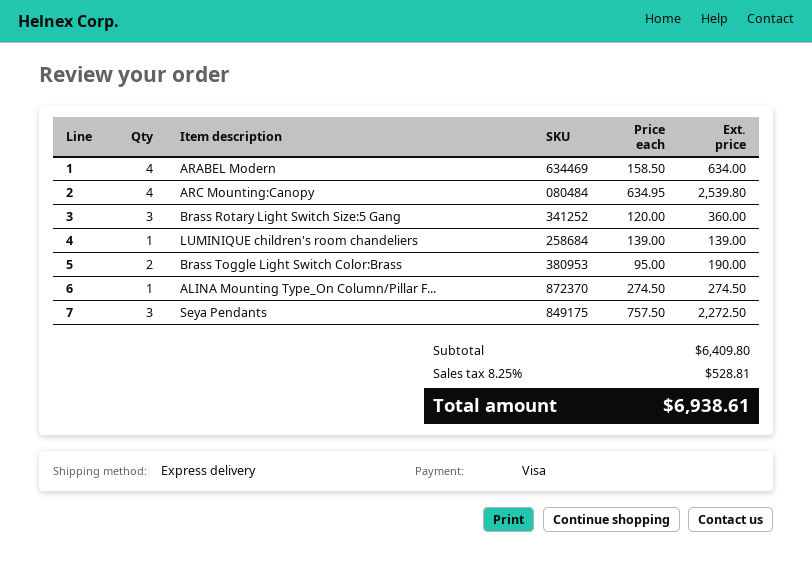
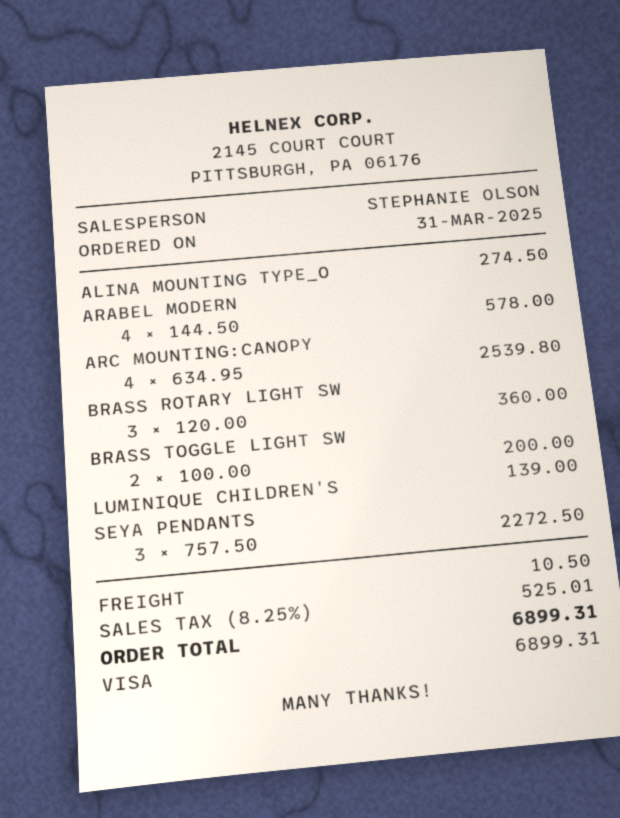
ARABEL Modern: 4 x 158.50 = 634.00 -> 4 x 144.50 = 578.00
Brass Toggle Light Switch Color:Brass: 2 x 95.00 = 190.00 -> 2 x 100.00 = 200.00
shipping: none -> 10.50
tax: 8.25% = 528.81 -> 8.25% = 525.01
total: 6938.61 -> 6899.31

